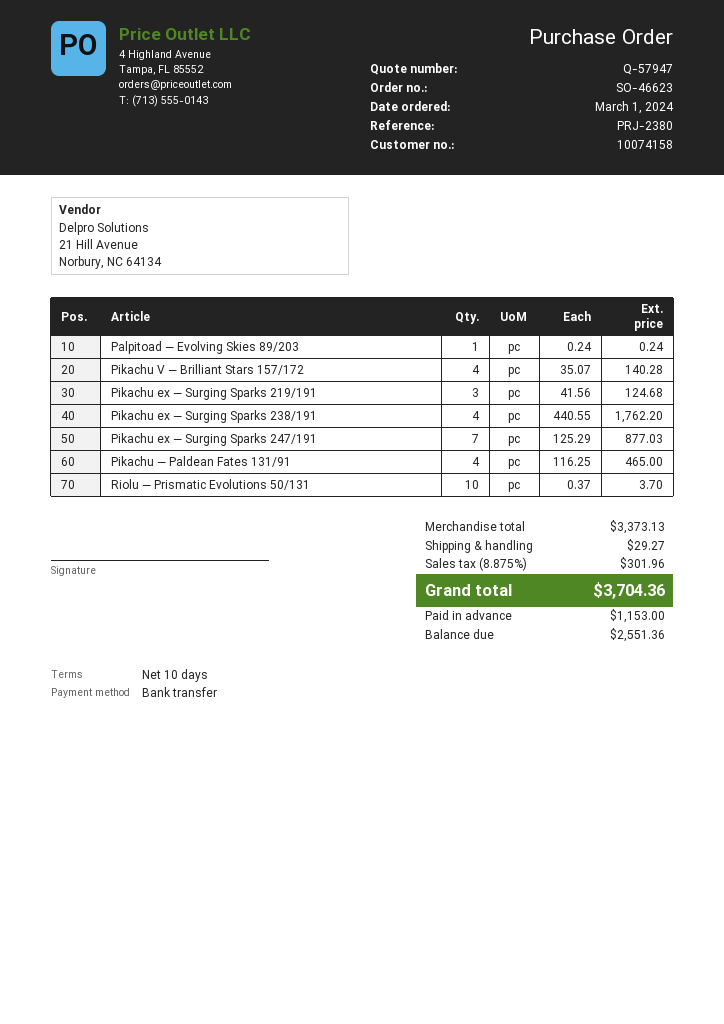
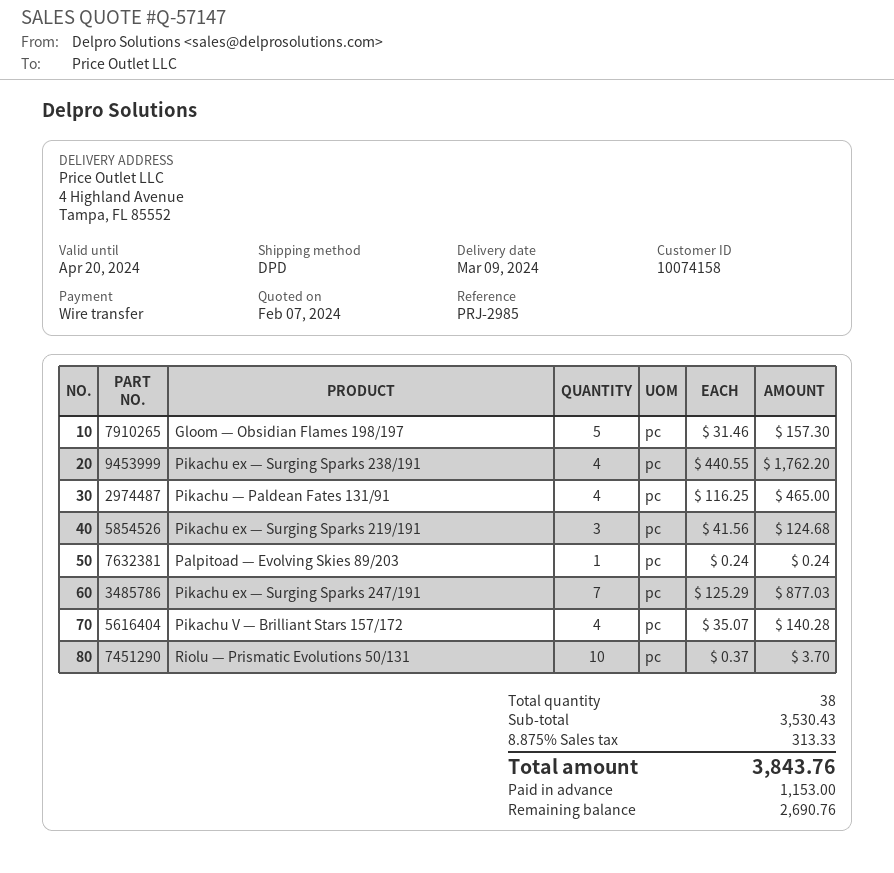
quote number: Q-57947 -> Q-57147
reference: PRJ-2380 -> PRJ-2985
Gloom — Obsidian Flames 198/197: none -> 5 x 31.46 = 157.30
subtotal: 3373.13 -> 3530.43
shipping: 29.27 -> none
tax: 8.875% = 301.96 -> 8.875% = 313.33
total: 3704.36 -> 3843.76
balance: 2551.36 -> 2690.76

